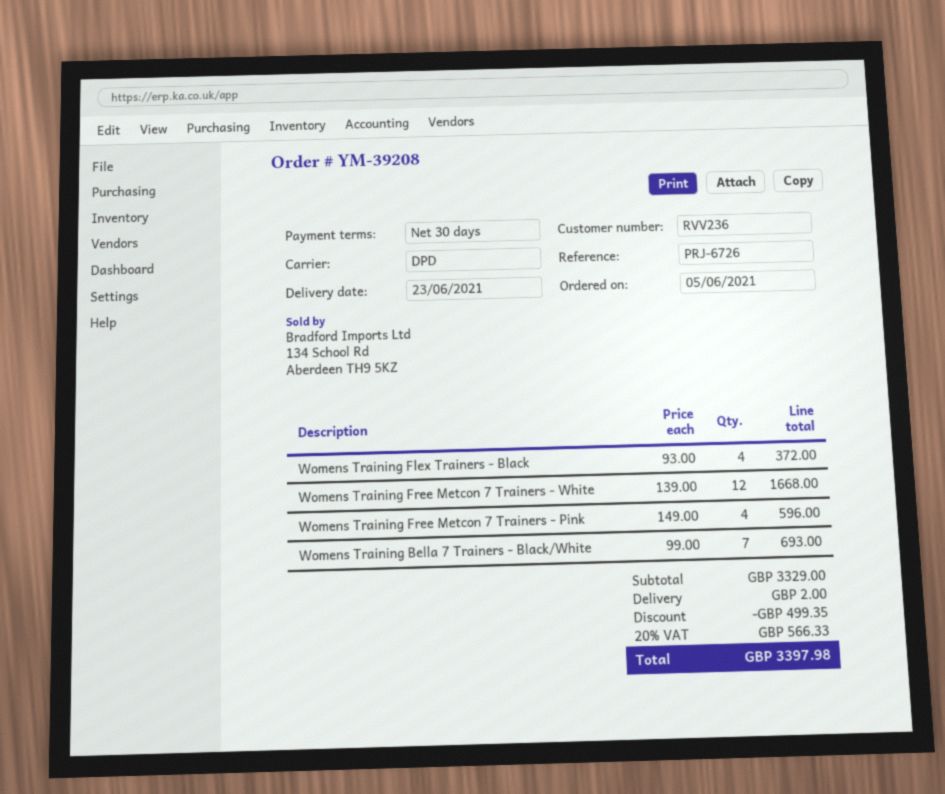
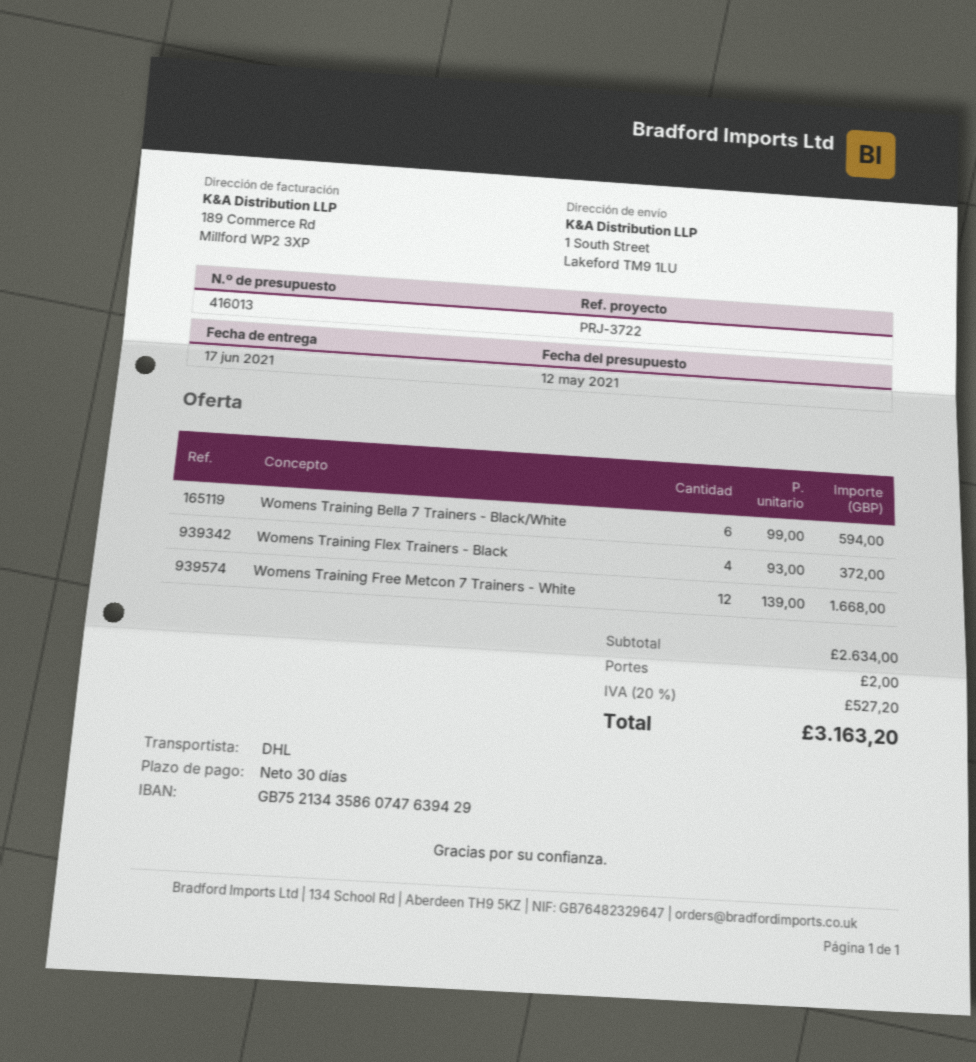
delivery date: 2021-06-23 -> 2021-06-17
reference: PRJ-6726 -> PRJ-3722
shipping method: DPD -> DHL
Womens Training Free Metcon 7 Trainers - Pink: 4 x 149.00 = 596.00 -> none
Womens Training Bella 7 Trainers - Black/White: 7 x 99.00 = 693.00 -> 6 x 99.00 = 594.00
subtotal: 3329.00 -> 2634.00
discount: 499.35 -> none
tax: 20% = 566.33 -> 20% = 527.20
total: 3397.98 -> 3163.20

